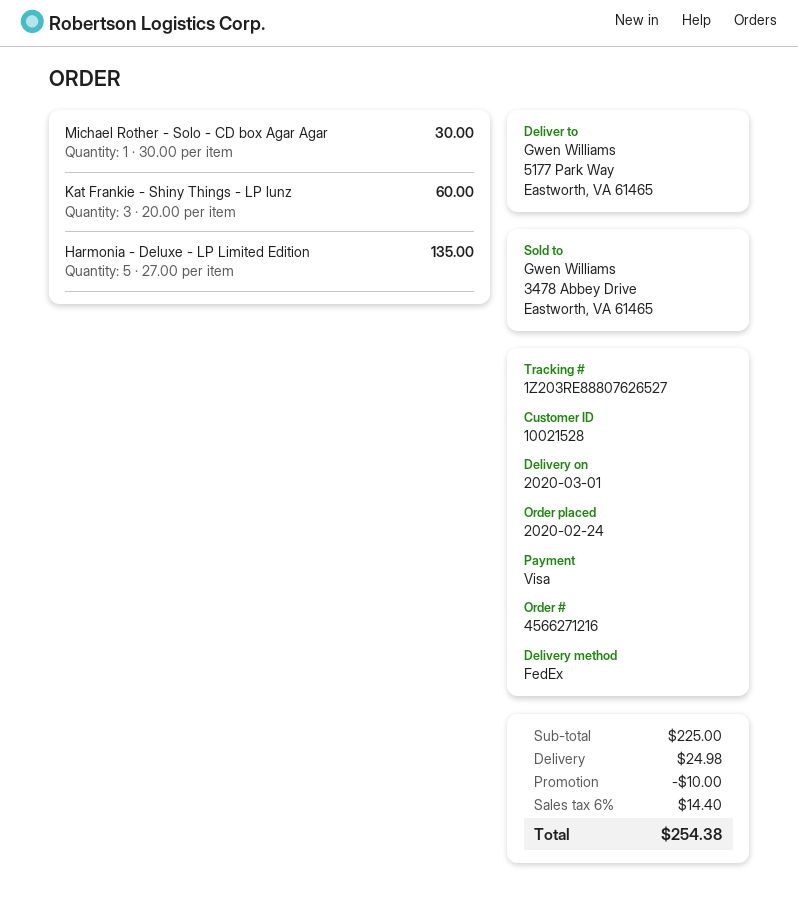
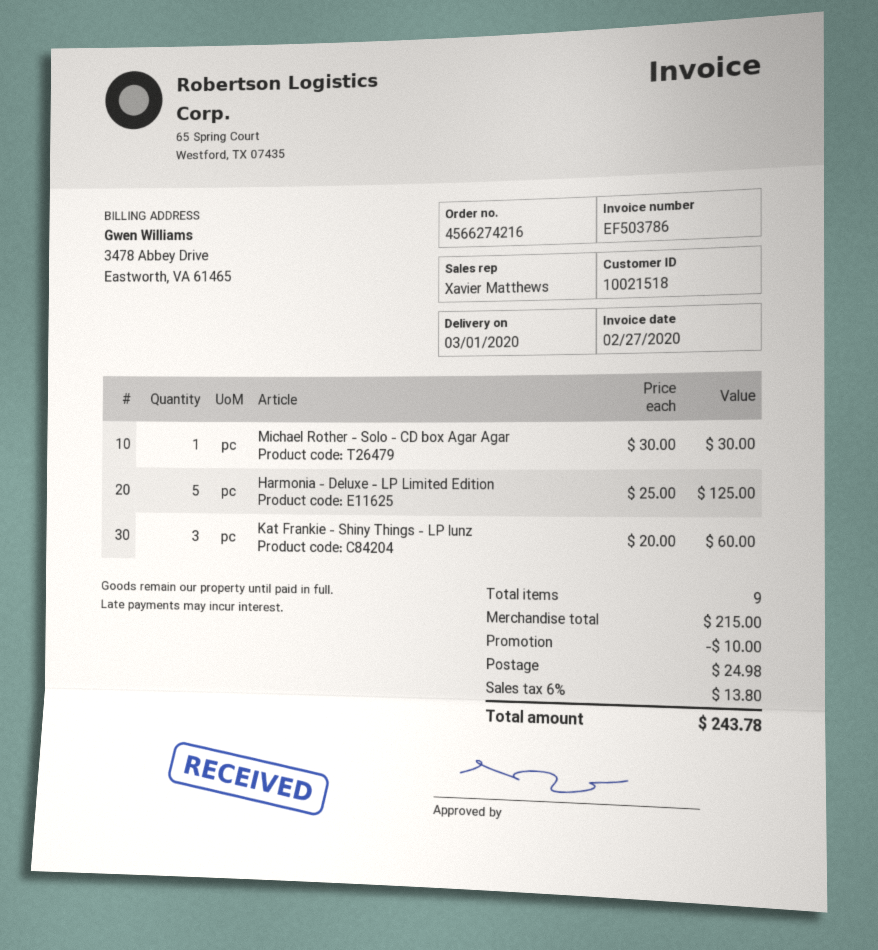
order number: 4566271216 -> 4566274216
customer number: 10021528 -> 10021518
Harmonia - Deluxe - LP Limited Edition: 5 x 27.00 = 135.00 -> 5 x 25.00 = 125.00
subtotal: 225.00 -> 215.00
tax: 6% = 14.40 -> 6% = 13.80
total: 254.38 -> 243.78

